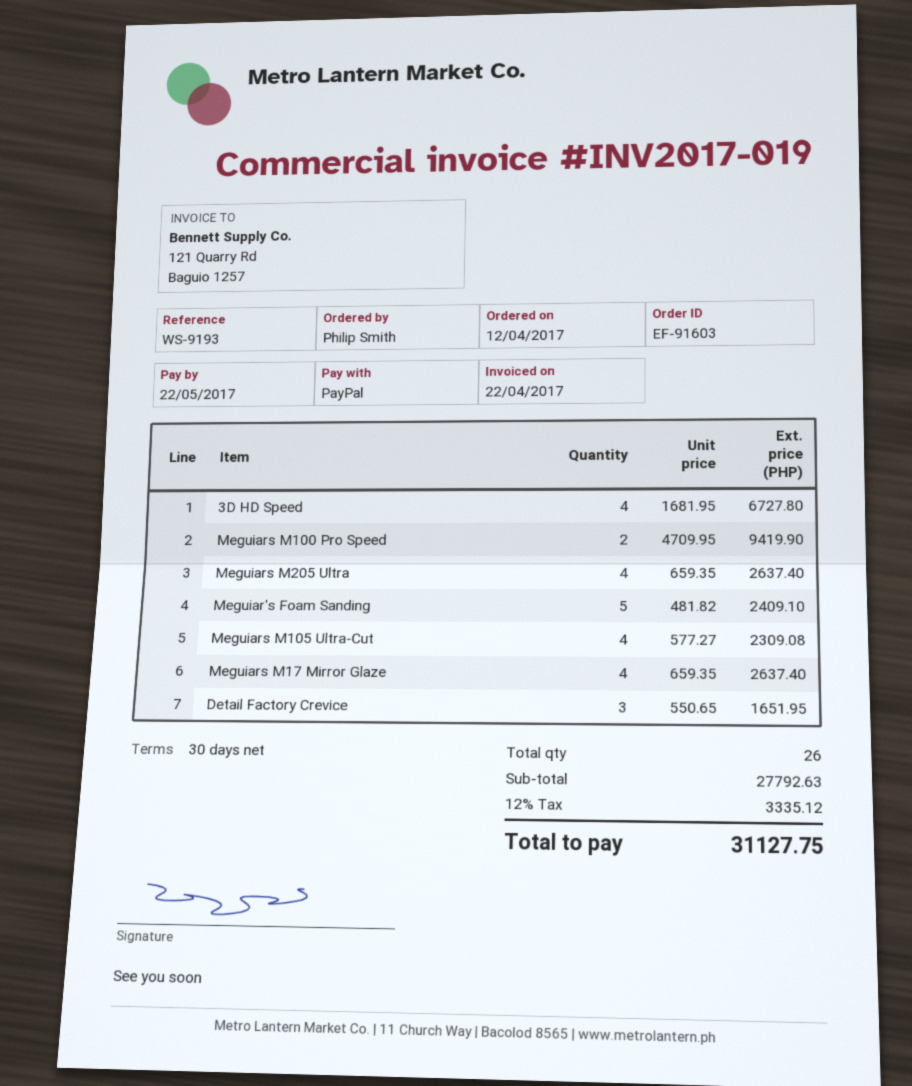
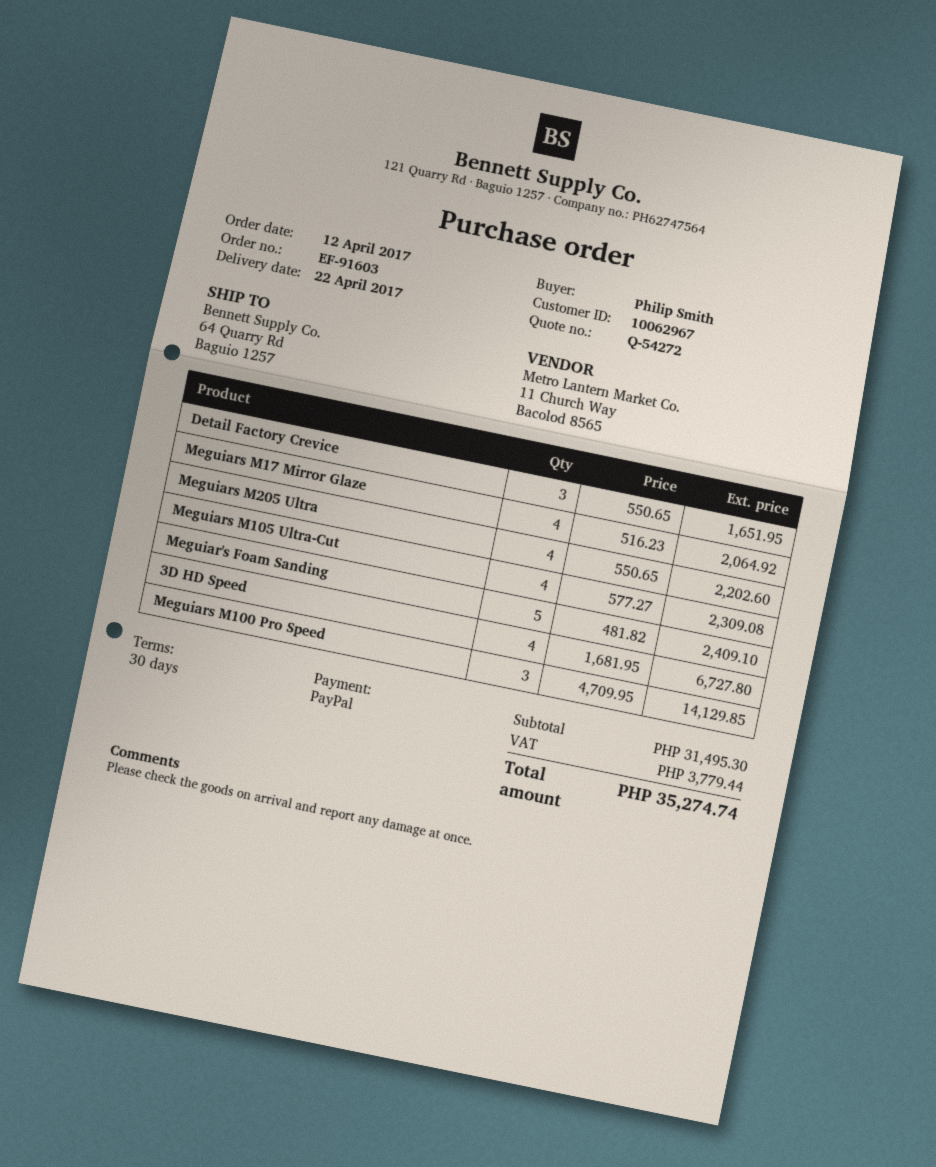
Meguiars M100 Pro Speed: 2 x 4709.95 = 9419.90 -> 3 x 4709.95 = 14129.85
Meguiars M205 Ultra: 4 x 659.35 = 2637.40 -> 4 x 550.65 = 2202.60
Meguiars M17 Mirror Glaze: 4 x 659.35 = 2637.40 -> 4 x 516.23 = 2064.92
subtotal: 27792.63 -> 31495.30
tax: 3335.12 -> 3779.44
total: 31127.75 -> 35274.74

